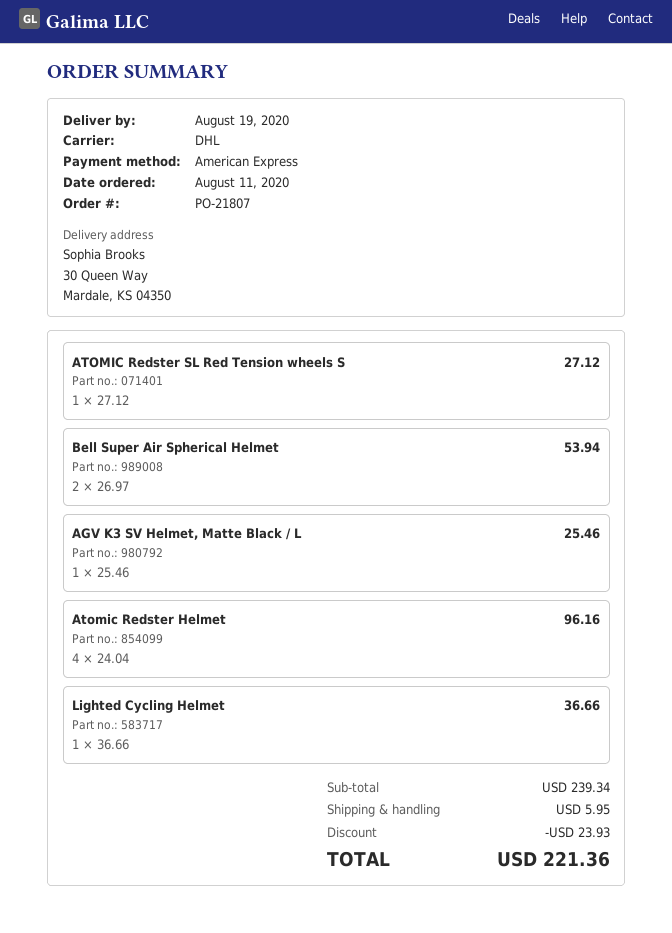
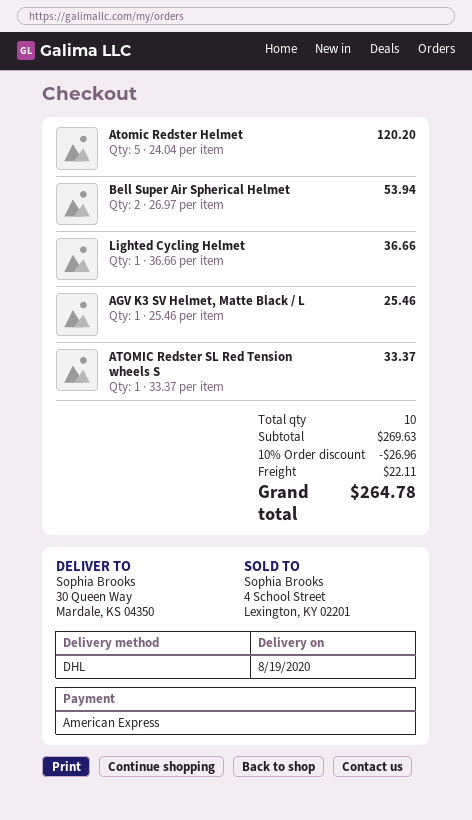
ATOMIC Redster SL Red Tension wheels S: 1 x 27.12 = 27.12 -> 1 x 33.37 = 33.37
Atomic Redster Helmet: 4 x 24.04 = 96.16 -> 5 x 24.04 = 120.20
subtotal: 239.34 -> 269.63
discount: 23.93 -> 26.96
shipping: 5.95 -> 22.11
total: 221.36 -> 264.78

